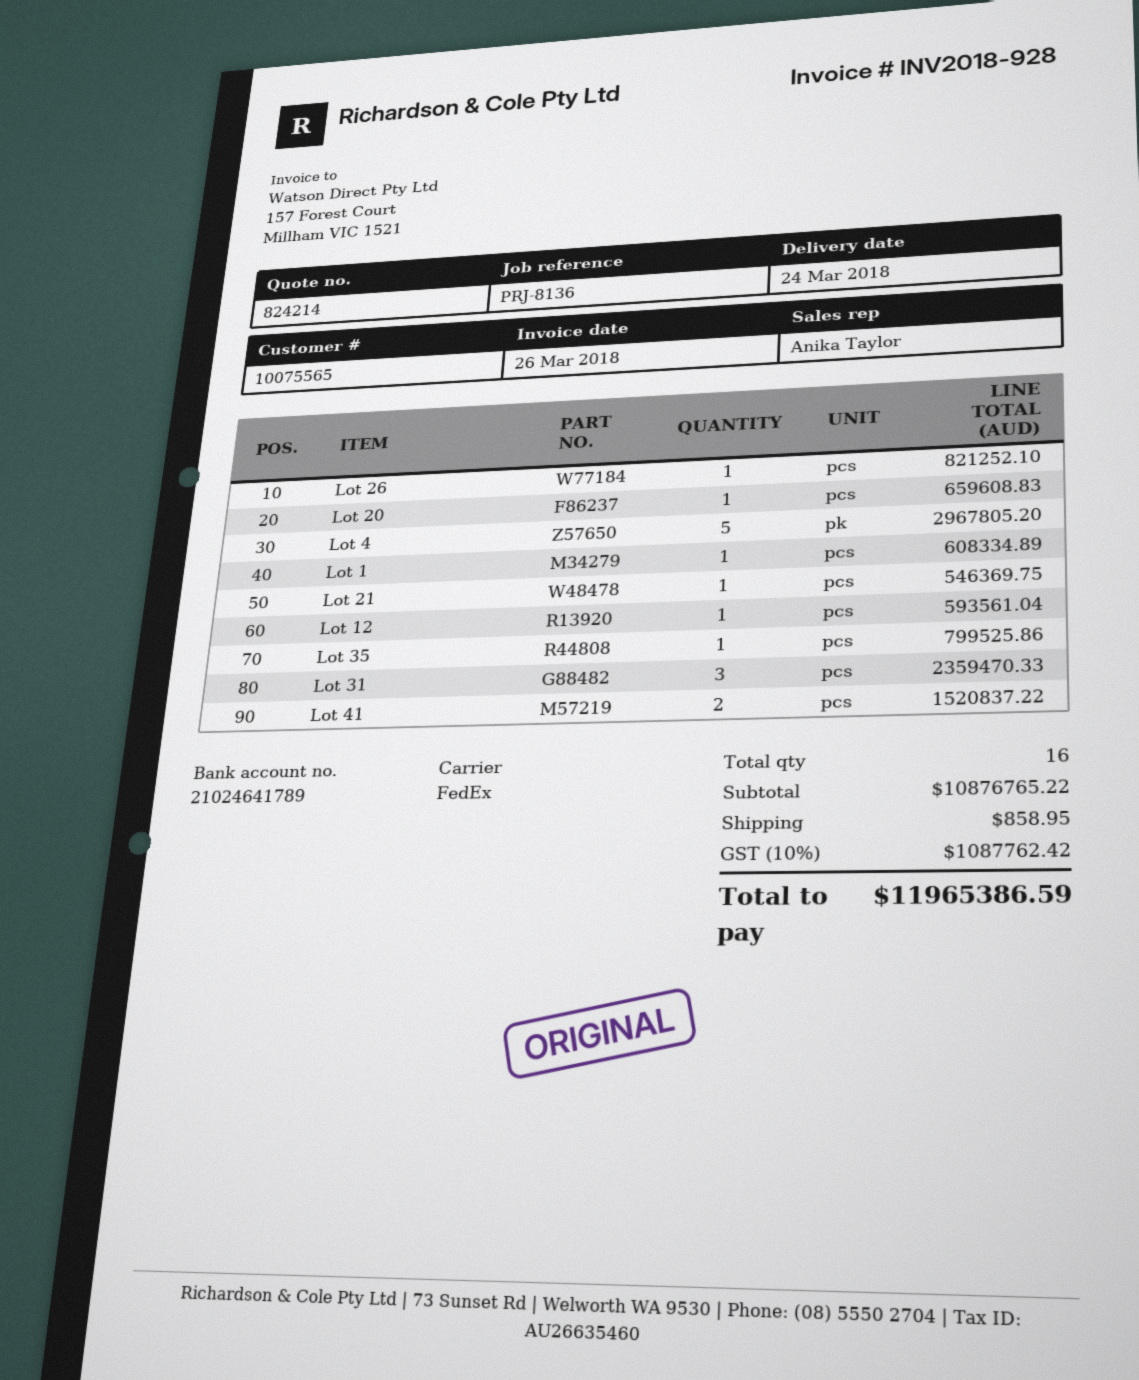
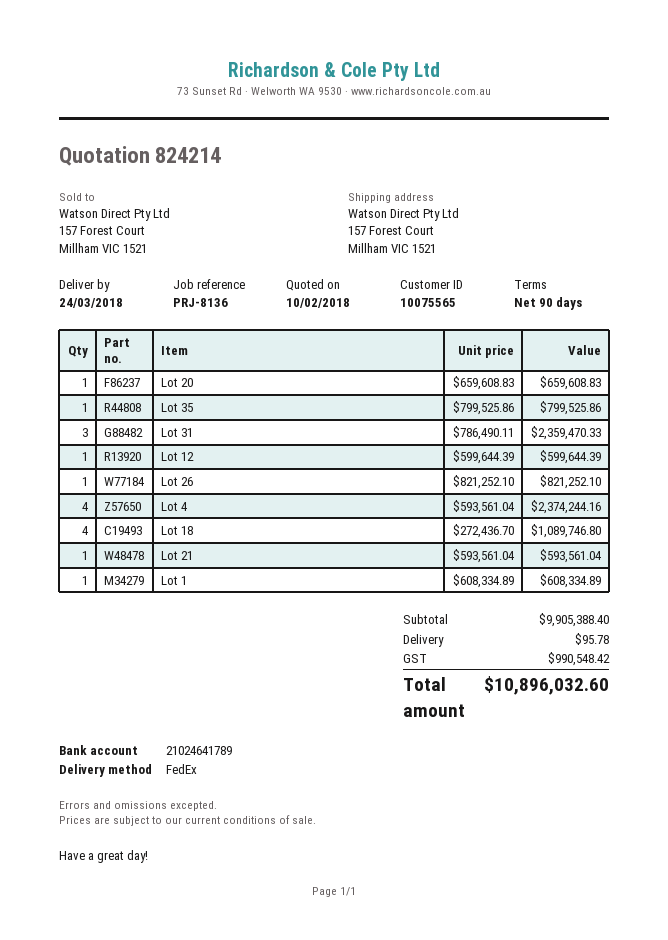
Lot 4: 5 for 2967805.20 -> 4 for 2374244.16
Lot 21: 1 for 546369.75 -> 1 for 593561.04
Lot 12: 1 for 593561.04 -> 1 for 599644.39
Lot 41: 2 for 1520837.22 -> none
Lot 18: none -> 4 for 1089746.80
subtotal: 10876765.22 -> 9905388.40
shipping: 858.95 -> 95.78
tax: 1087762.42 -> 990548.42
total: 11965386.59 -> 10896032.60

